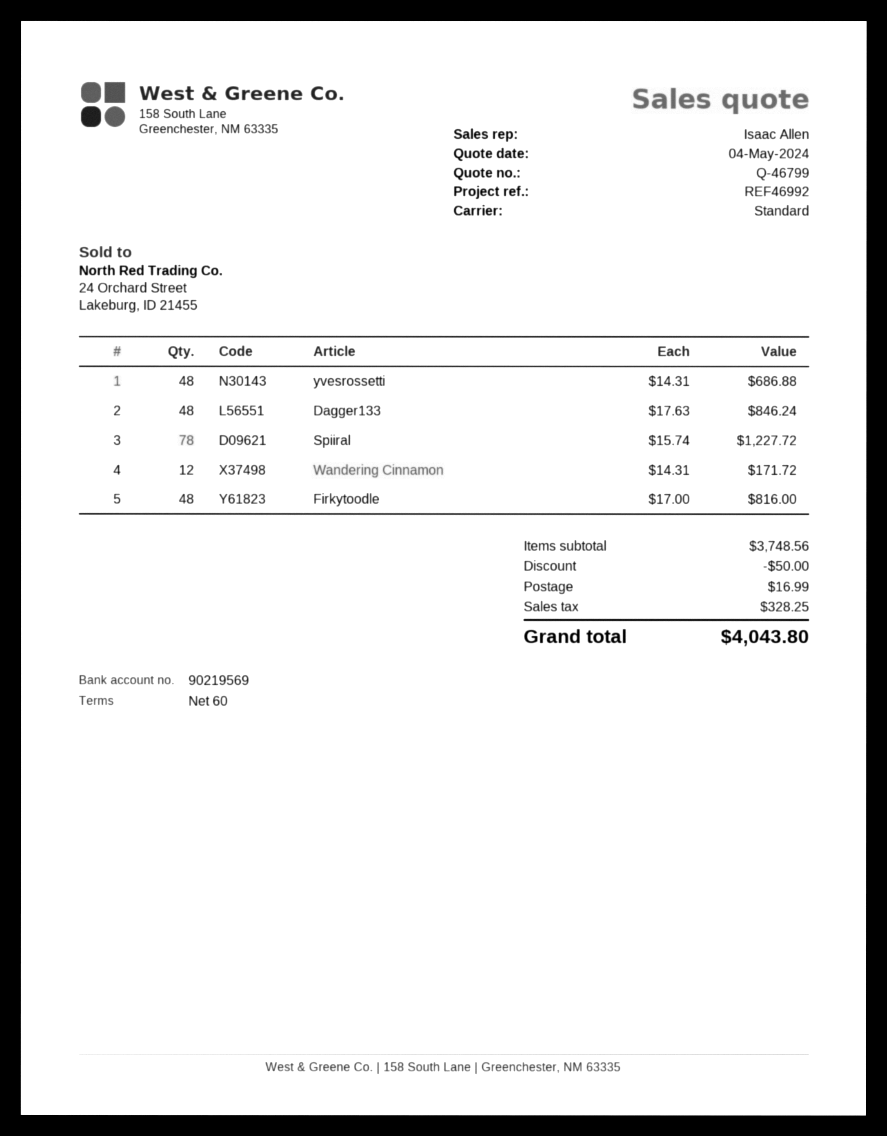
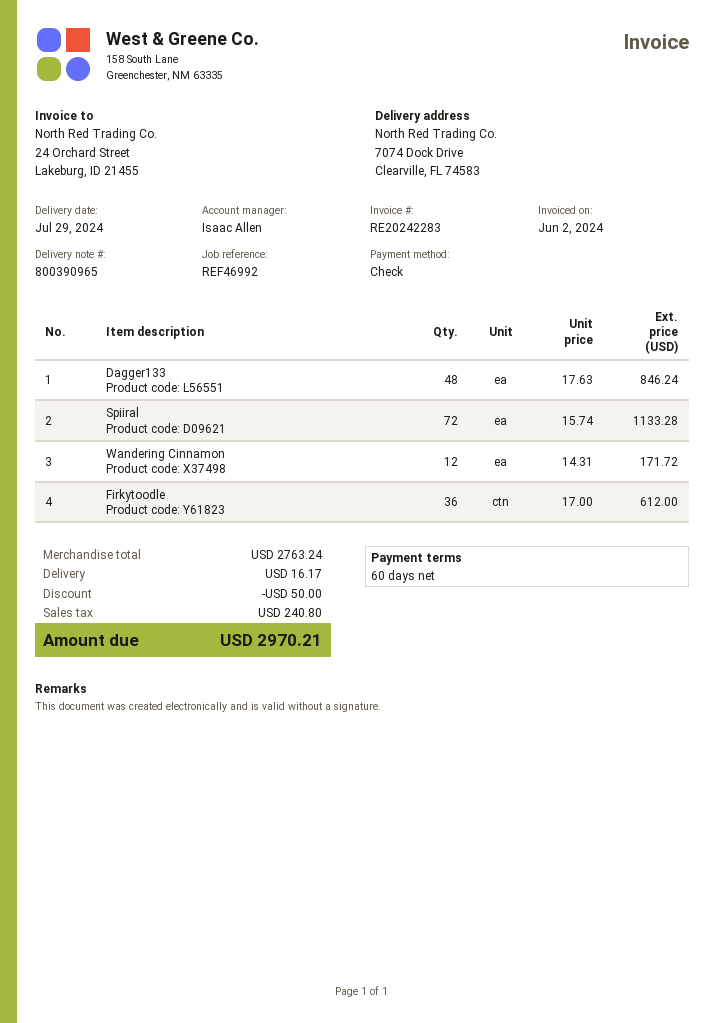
yvesrossetti: 48 x 14.31 = 686.88 -> none
Spiiral: 78 x 15.74 = 1227.72 -> 72 x 15.74 = 1133.28
Firkytoodle: 48 x 17.00 = 816.00 -> 36 x 17.00 = 612.00
subtotal: 3748.56 -> 2763.24
shipping: 16.99 -> 16.17
tax: 328.25 -> 240.80
total: 4043.80 -> 2970.21

